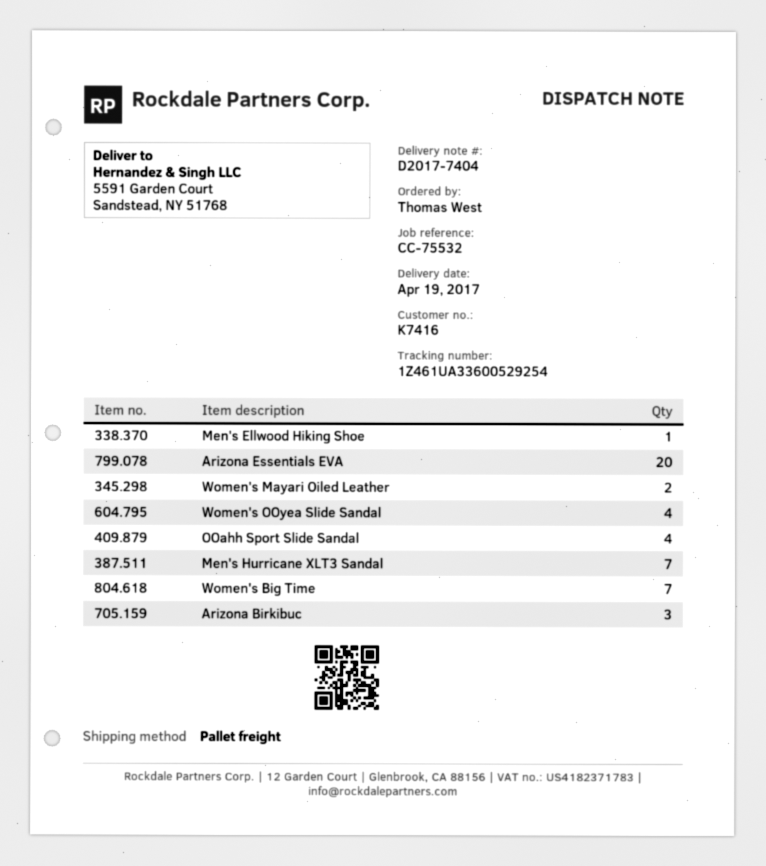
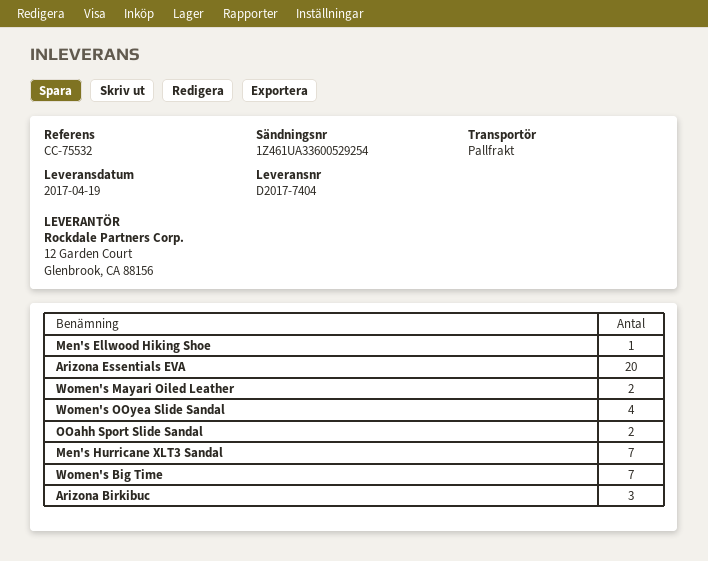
OOahh Sport Slide Sandal: 4 -> 2

